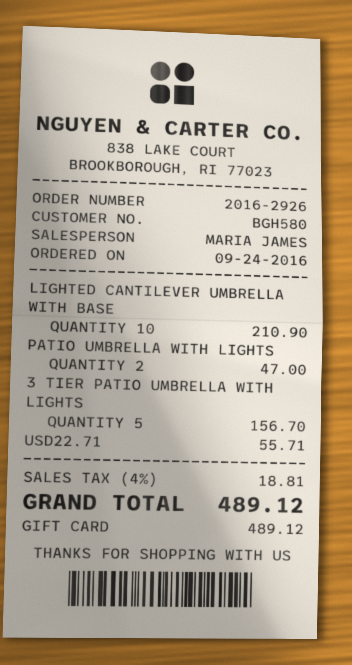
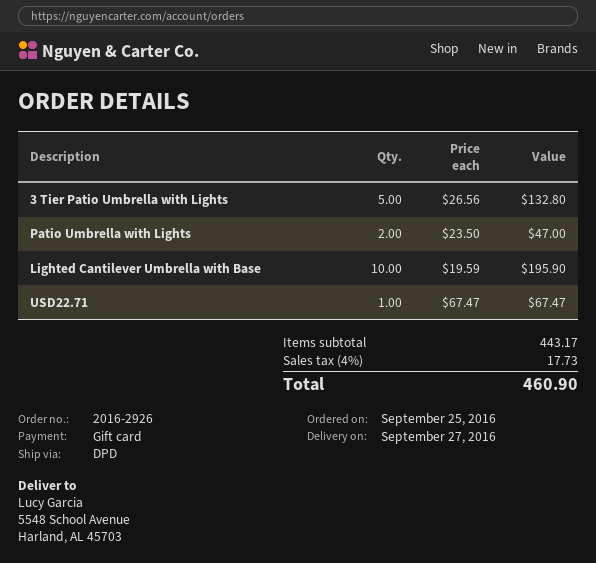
order date: 2016-09-24 -> 2016-09-25
LIGHTED CANTILEVER UMBRELLA WITH BASE: 10 for 210.90 -> 10 for 195.90
3 TIER PATIO UMBRELLA WITH LIGHTS: 5 for 156.70 -> 5 for 132.80
USD22.71: 1 for 55.71 -> 1 for 67.47
tax: 4% = 18.81 -> 4% = 17.73
total: 489.12 -> 460.90

